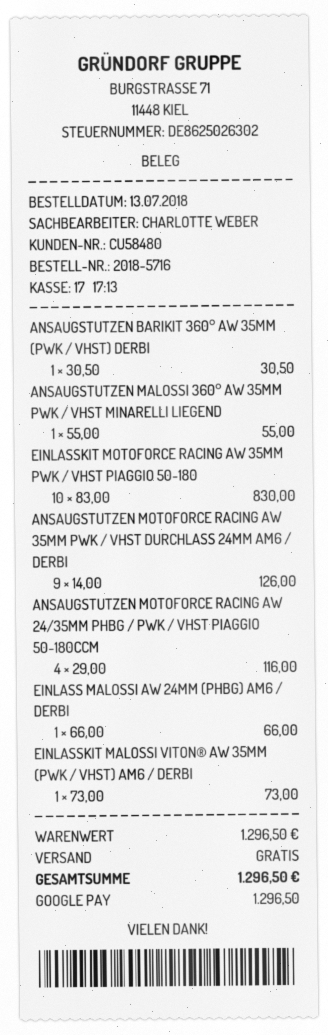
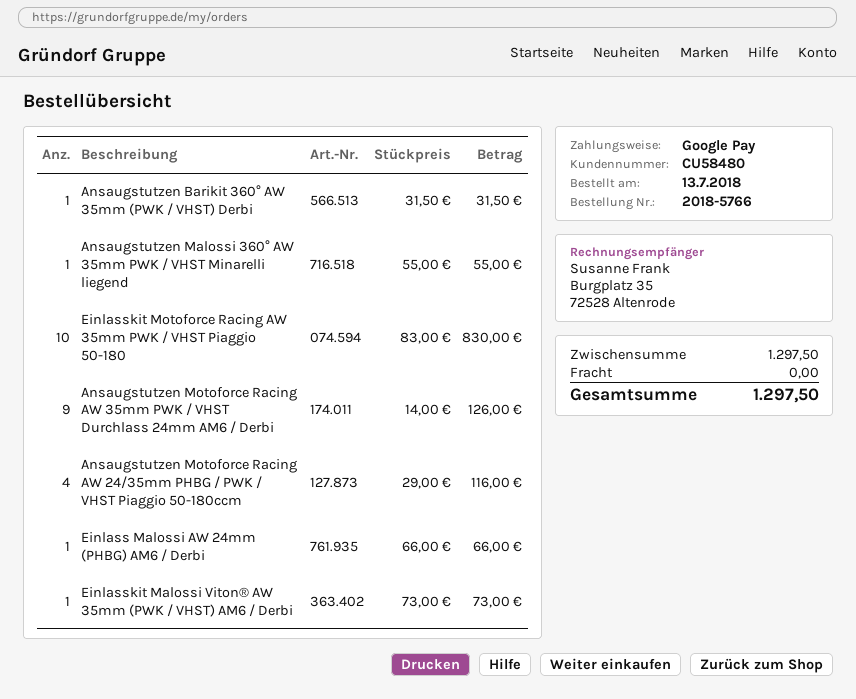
order number: 2018-5716 -> 2018-5766
ANSAUGSTUTZEN BARIKIT 360° AW 35MM (PWK / VHST) DERBI: 1 x 30.50 = 30.50 -> 1 x 31.50 = 31.50
subtotal: 1296.50 -> 1297.50
total: 1296.50 -> 1297.50

